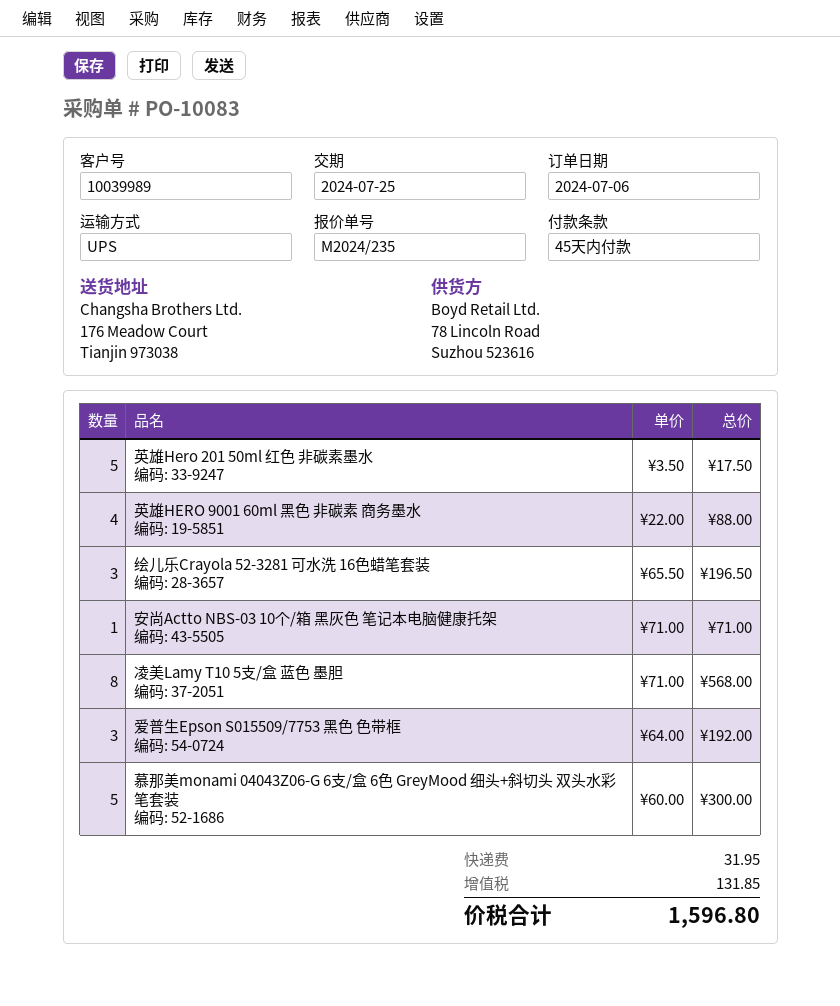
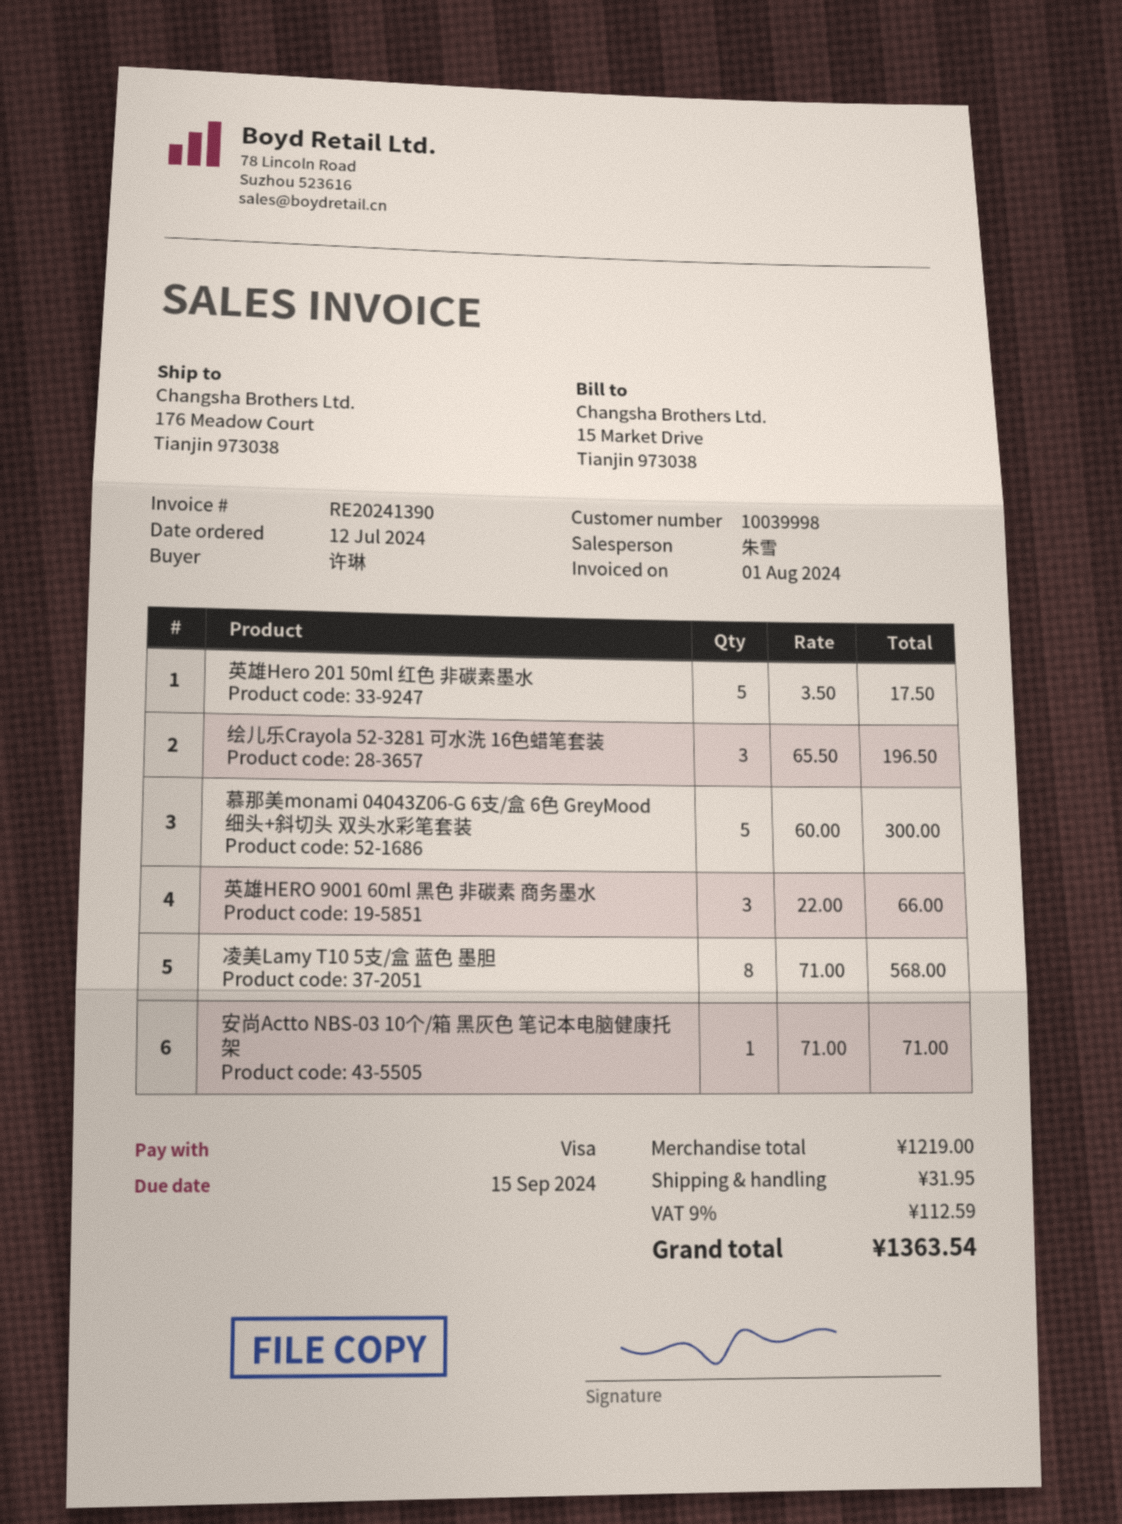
order date: 2024-07-06 -> 2024-07-12
customer number: 10039989 -> 10039998
英雄HERO 9001 60ml 黑色 非碳素 商务墨水: 4 x 22.00 = 88.00 -> 3 x 22.00 = 66.00
爱普生Epson S015509/7753 黑色 色带框: 3 x 64.00 = 192.00 -> none
tax: 131.85 -> 112.59
total: 1596.80 -> 1363.54

